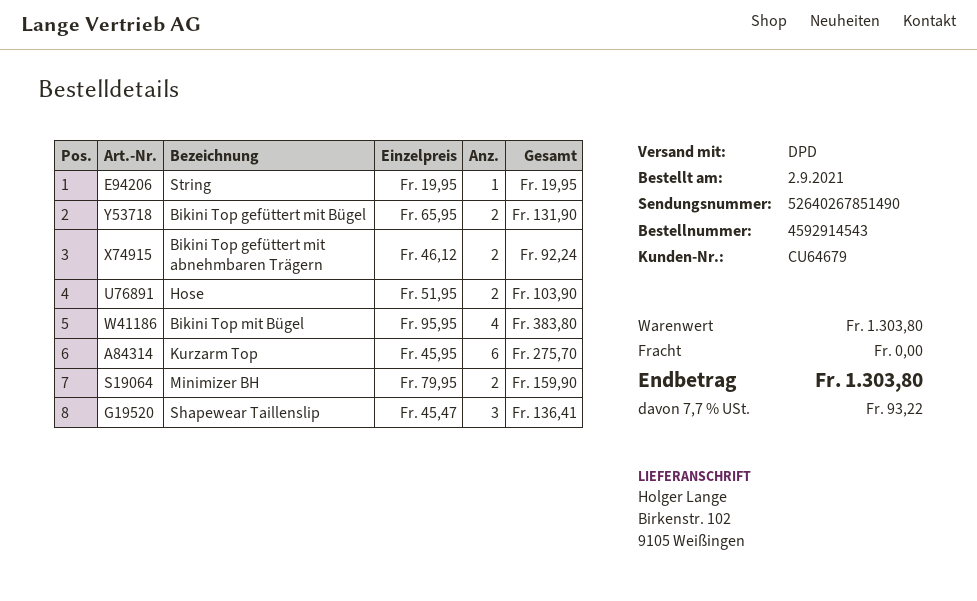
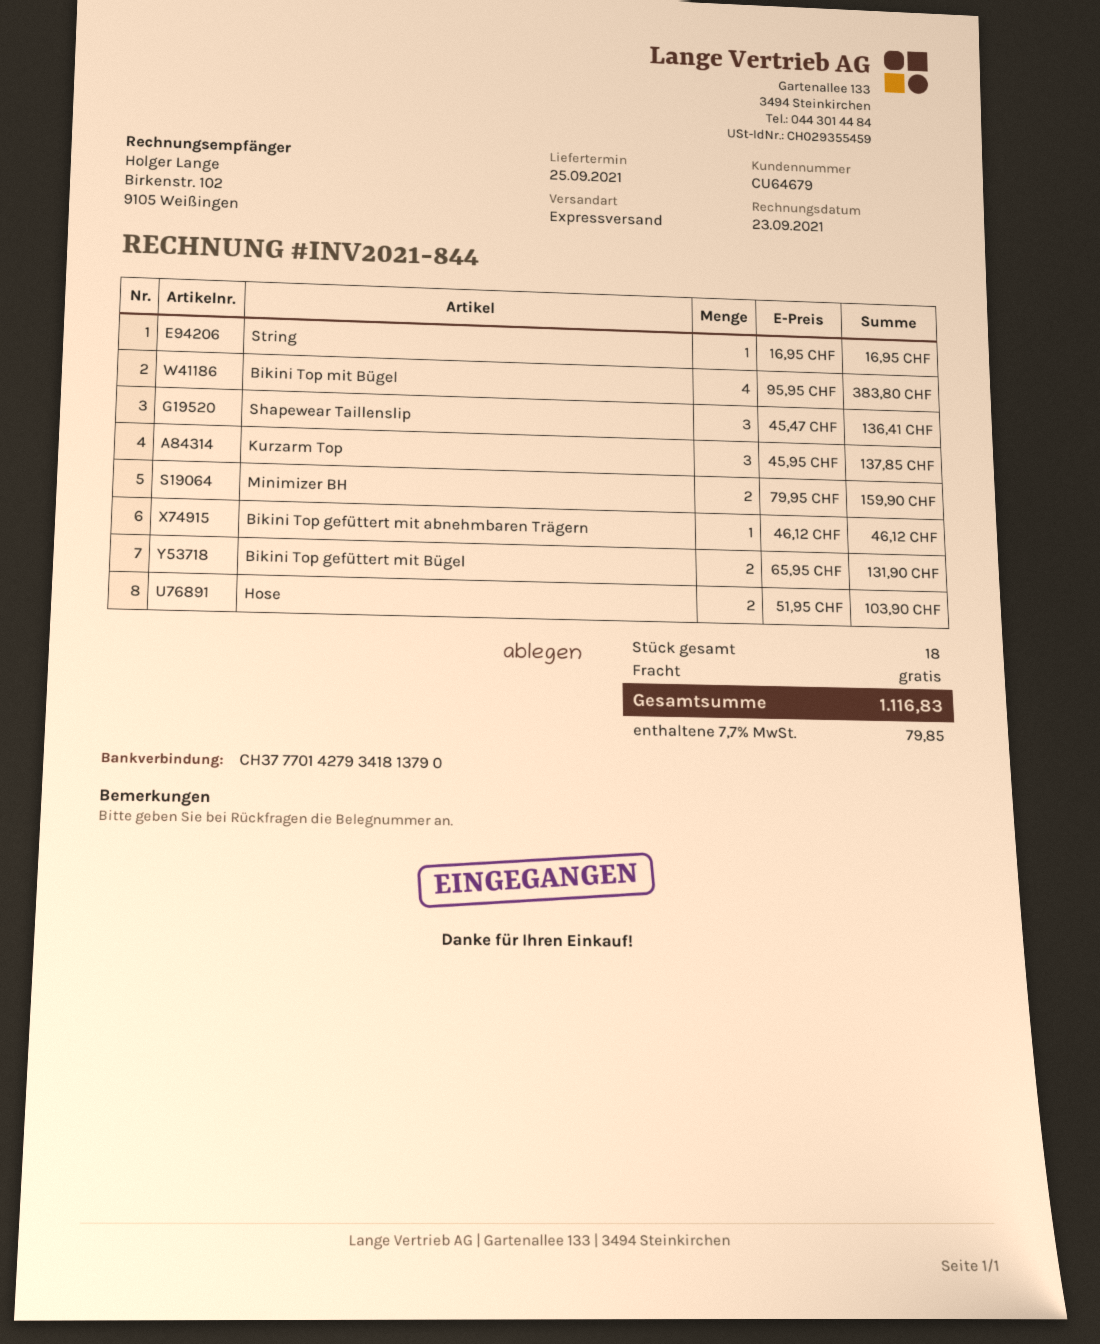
shipping method: DPD -> express
String: 1 x 19.95 = 19.95 -> 1 x 16.95 = 16.95
Bikini Top gefüttert mit abnehmbaren Trägern: 2 x 46.12 = 92.24 -> 1 x 46.12 = 46.12
Kurzarm Top: 6 x 45.95 = 275.70 -> 3 x 45.95 = 137.85
tax: 7.7% = 93.22 -> 7.7% = 79.85
total: 1303.80 -> 1116.83

